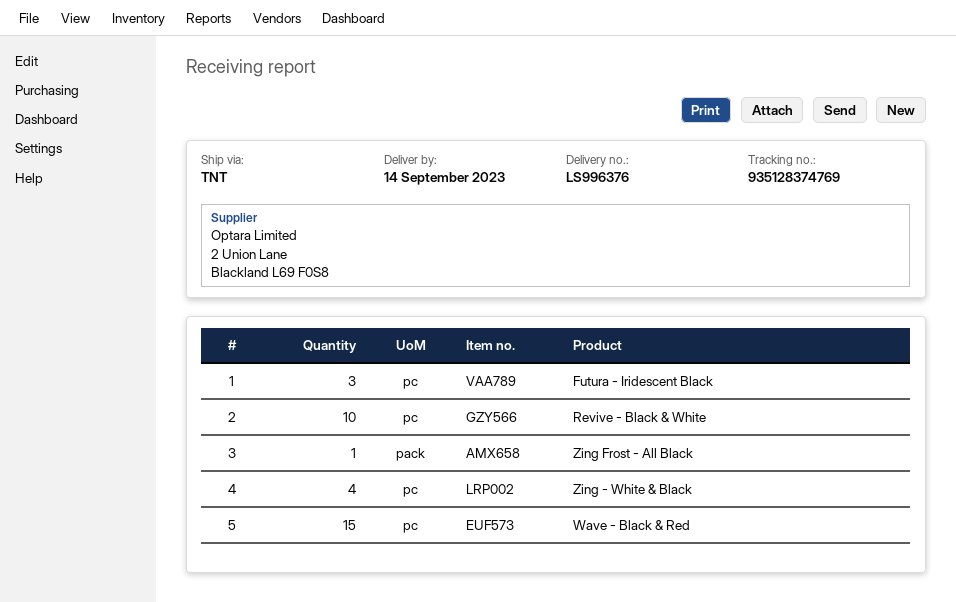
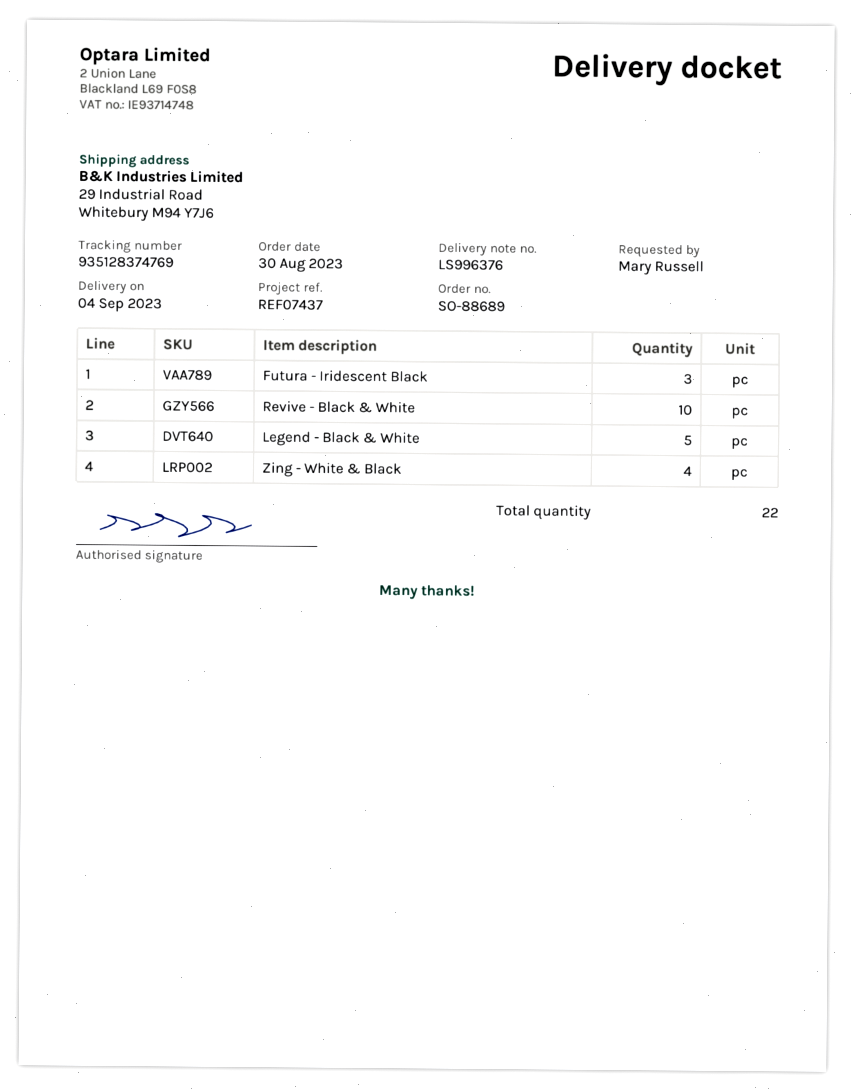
delivery date: 2023-09-14 -> 2023-09-04
Zing Frost - All Black: 1 -> none
Wave - Black & Red: 15 -> none
Legend - Black & White: none -> 5

